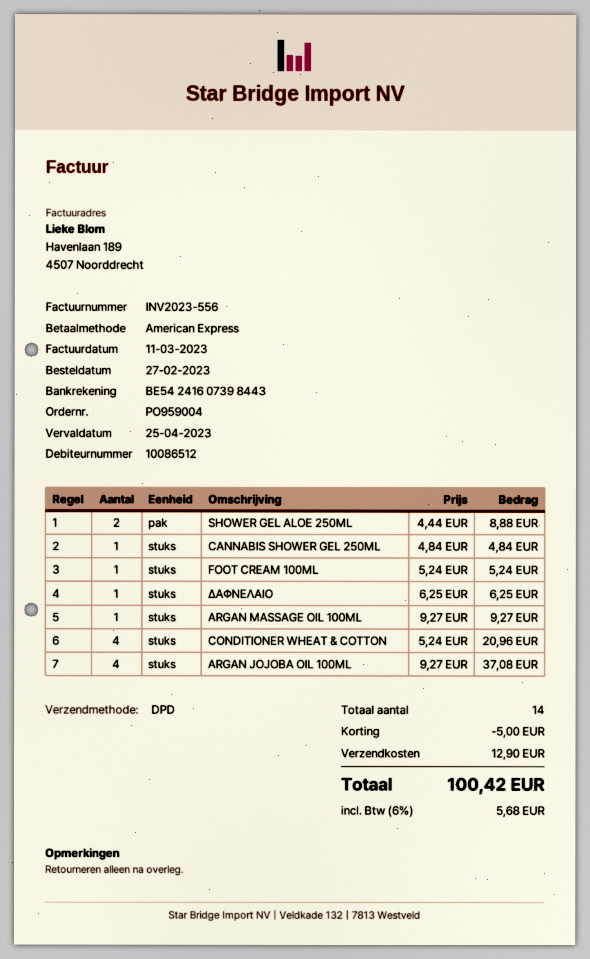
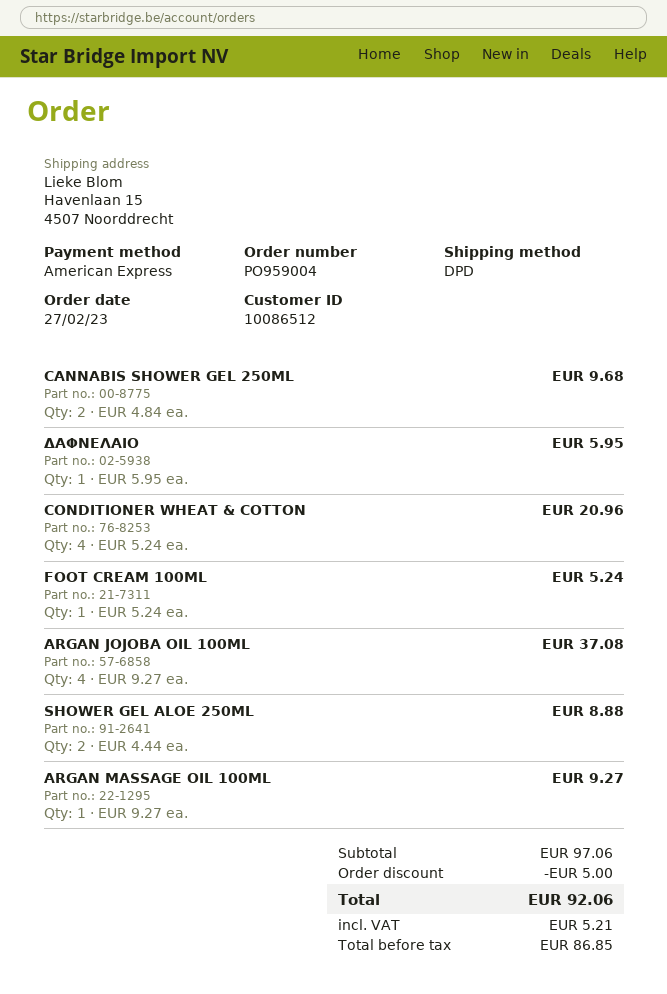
CANNABIS SHOWER GEL 250ML: 1 x 4.84 = 4.84 -> 2 x 4.84 = 9.68
ΔΑΦΝΕΛΑΙΟ: 1 x 6.25 = 6.25 -> 1 x 5.95 = 5.95
shipping: 12.90 -> none
tax: 5.68 -> 5.21
total: 100.42 -> 92.06

